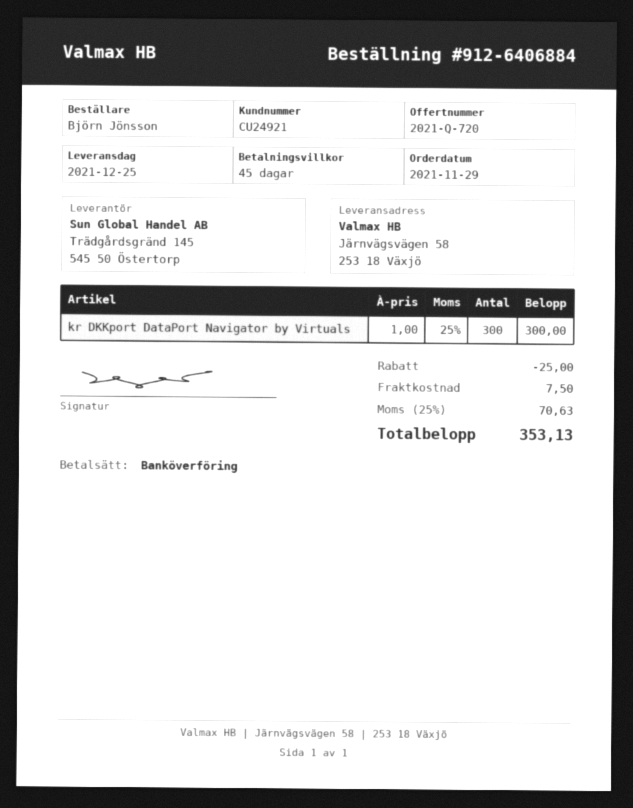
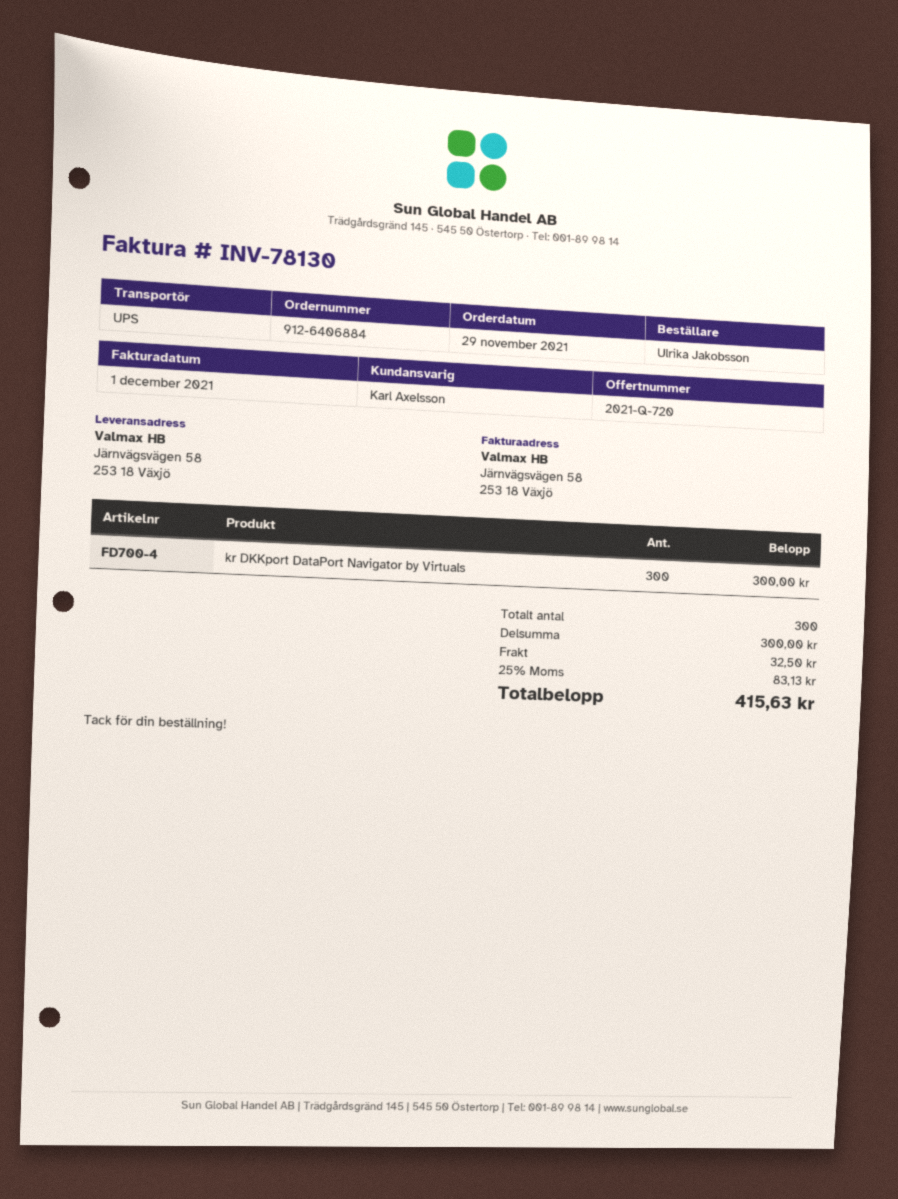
ordered by: Björn Jönsson -> Ulrika Jakobsson
discount: 25.00 -> none
shipping: 7.50 -> 32.50
tax: 25% = 70.63 -> 25% = 83.13
total: 353.13 -> 415.63

